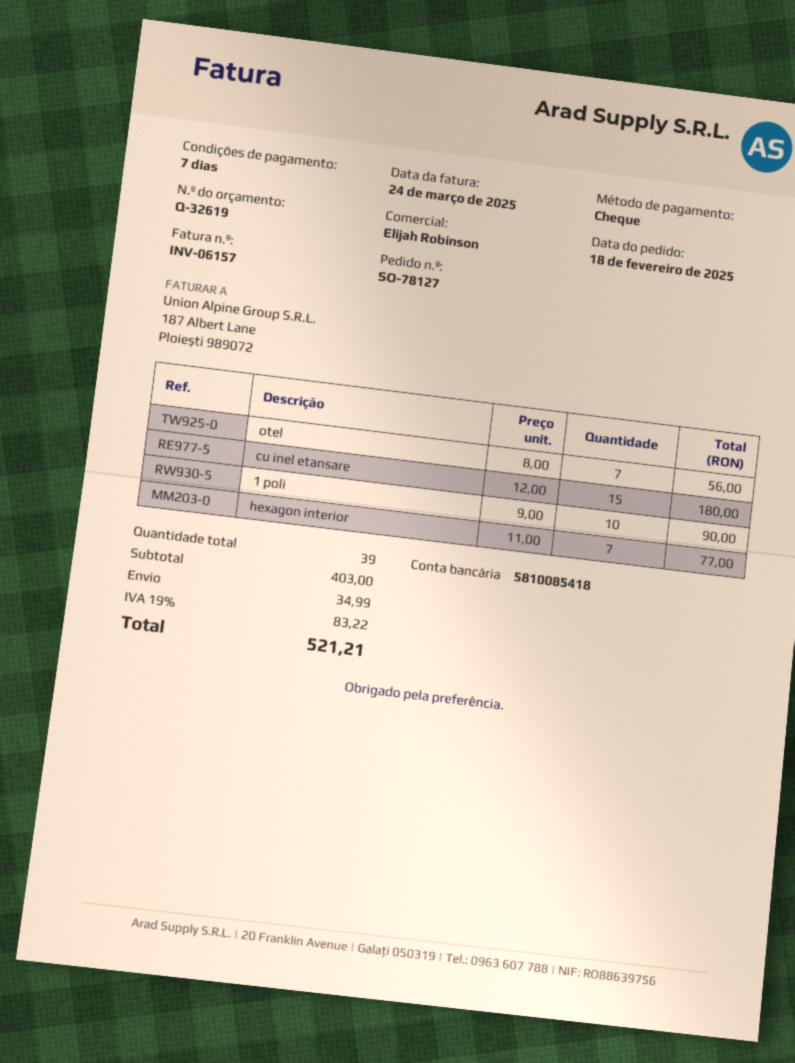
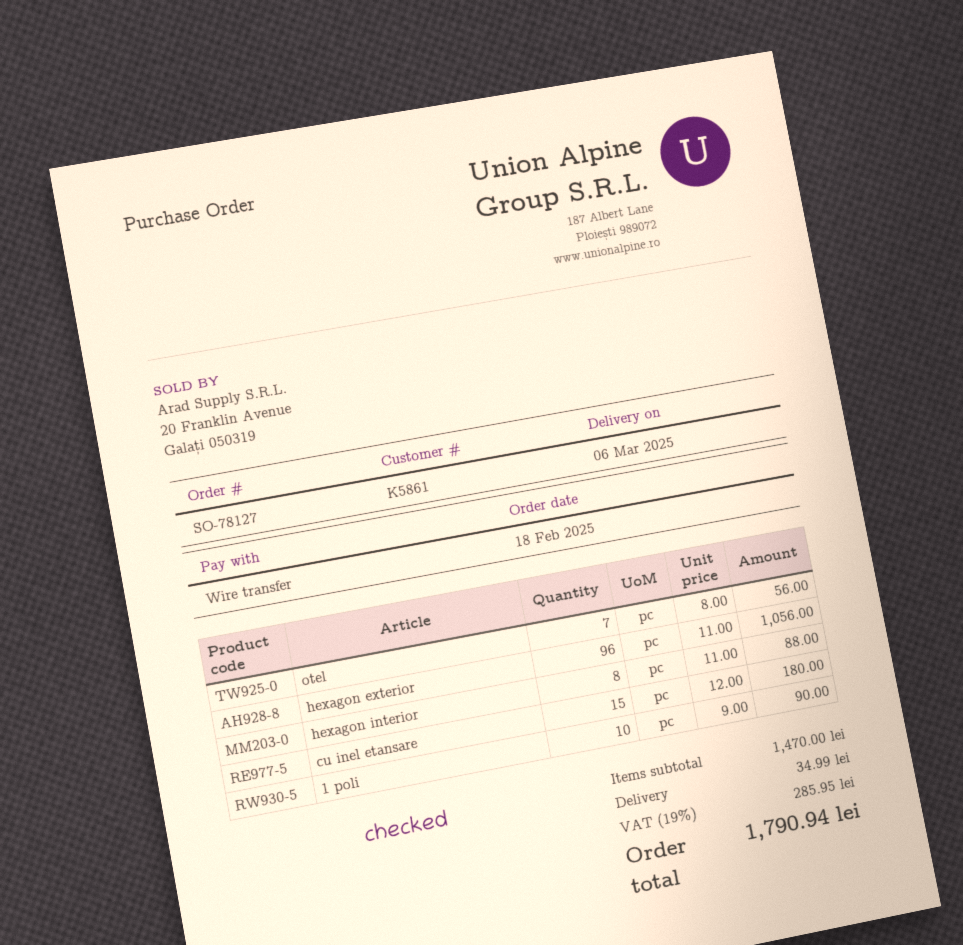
payment method: cheque -> bank transfer
hexagon interior: 7 x 11.00 = 77.00 -> 8 x 11.00 = 88.00
hexagon exterior: none -> 96 x 11.00 = 1056.00
subtotal: 403.00 -> 1470.00
tax: 19% = 83.22 -> 19% = 285.95
total: 521.21 -> 1790.94

